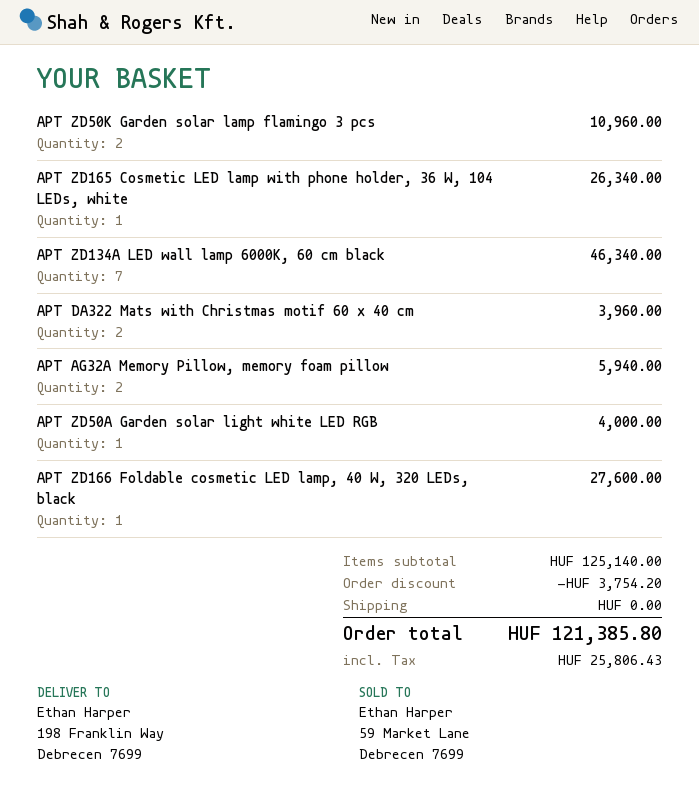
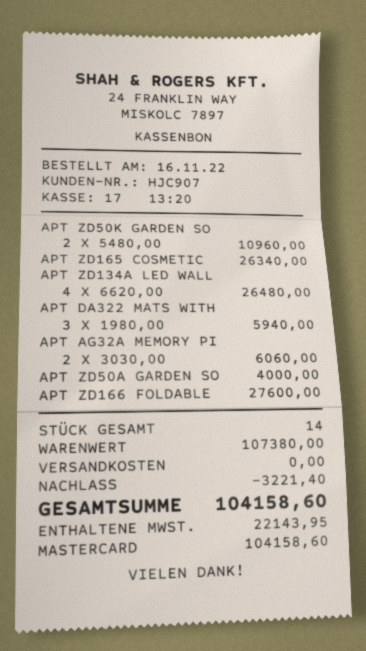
APT ZD134A LED wall lamp 6000K, 60 cm black: 7 for 46340.00 -> 4 for 26480.00
APT DA322 Mats with Christmas motif 60 × 40 cm: 2 for 3960.00 -> 3 for 5940.00
APT AG32A Memory Pillow, memory foam pillow: 2 for 5940.00 -> 2 for 6060.00
subtotal: 125140.00 -> 107380.00
discount: 3754.20 -> 3221.40
tax: 25806.43 -> 22143.95
total: 121385.80 -> 104158.60

